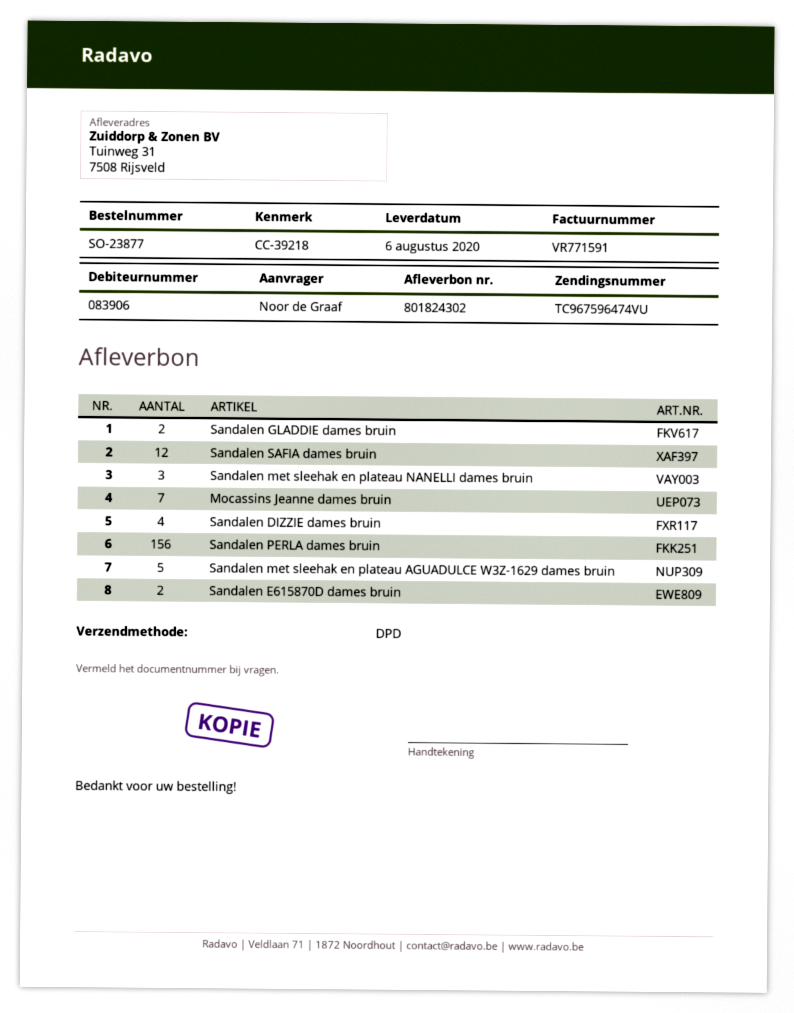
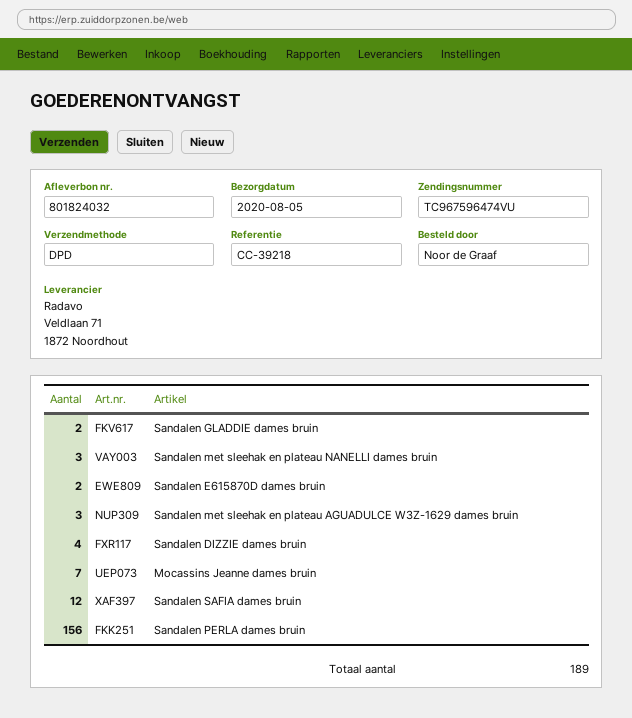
delivery note number: 801824302 -> 801824032
delivery date: 2020-08-06 -> 2020-08-05
Sandalen met sleehak en plateau AGUADULCE W3Z-1629 dames bruin: 5 -> 3

